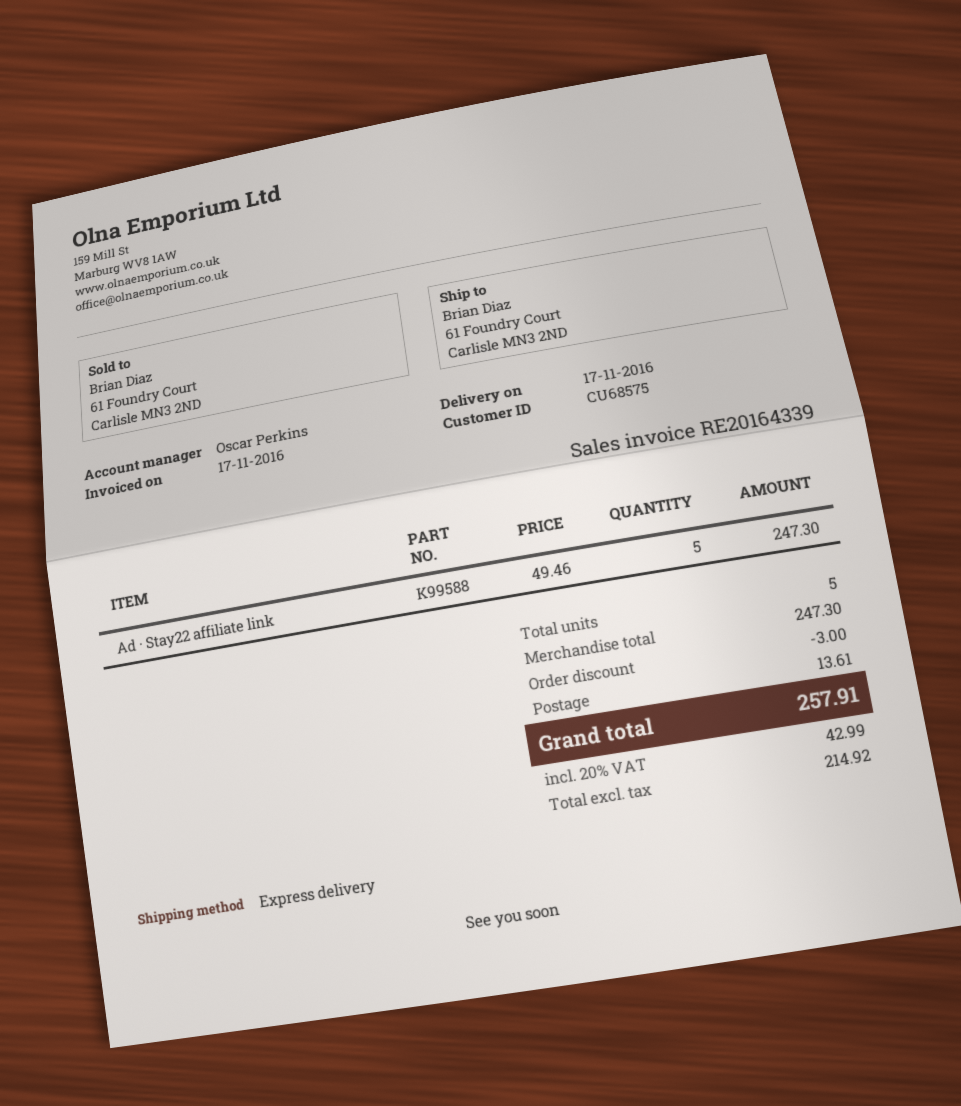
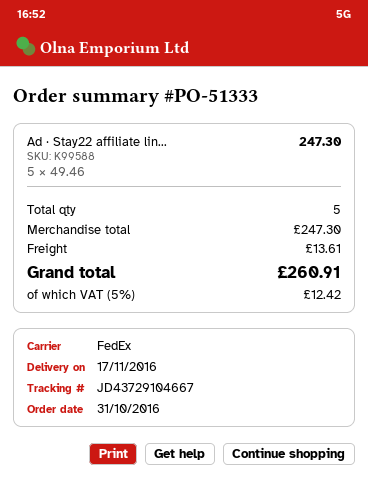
shipping method: express -> FedEx
discount: 3.00 -> none
tax: 20% = 42.99 -> 5% = 12.42
total: 257.91 -> 260.91

